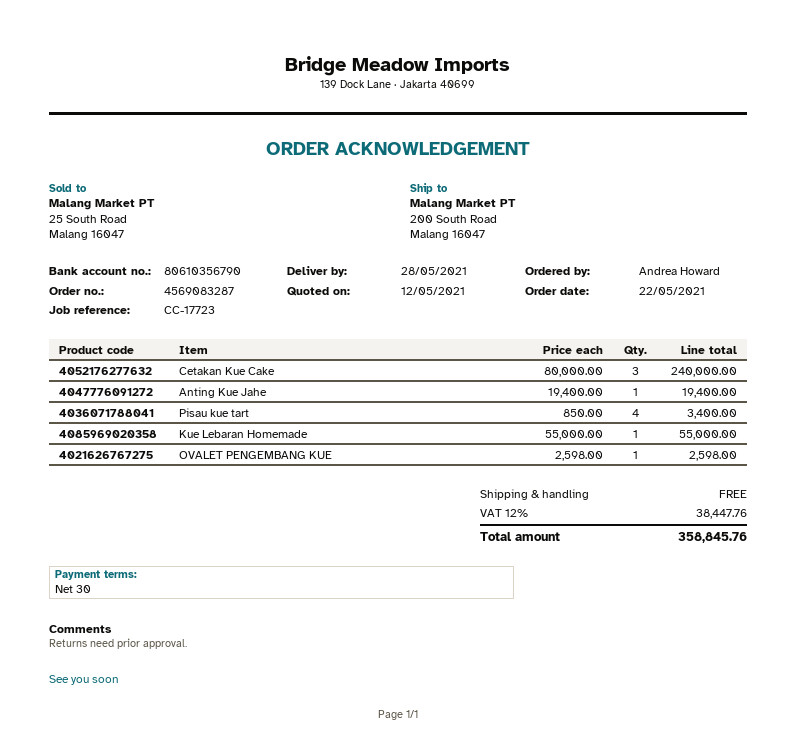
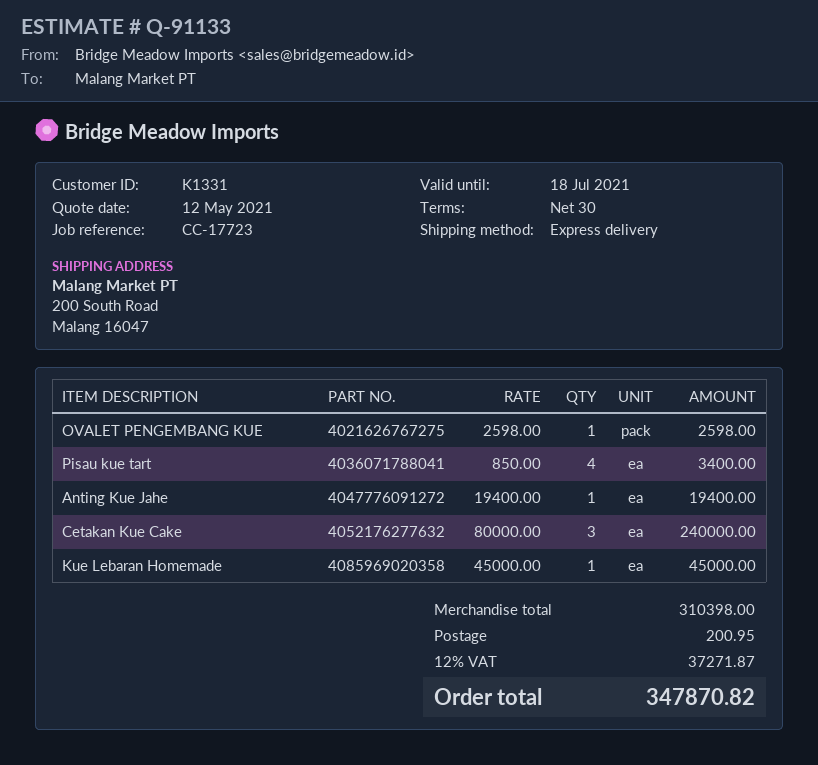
Kue Lebaran Homemade: 1 x 55000.00 = 55000.00 -> 1 x 45000.00 = 45000.00
shipping: 0.00 -> 200.95
tax: 12% = 38447.76 -> 12% = 37271.87
total: 358845.76 -> 347870.82

